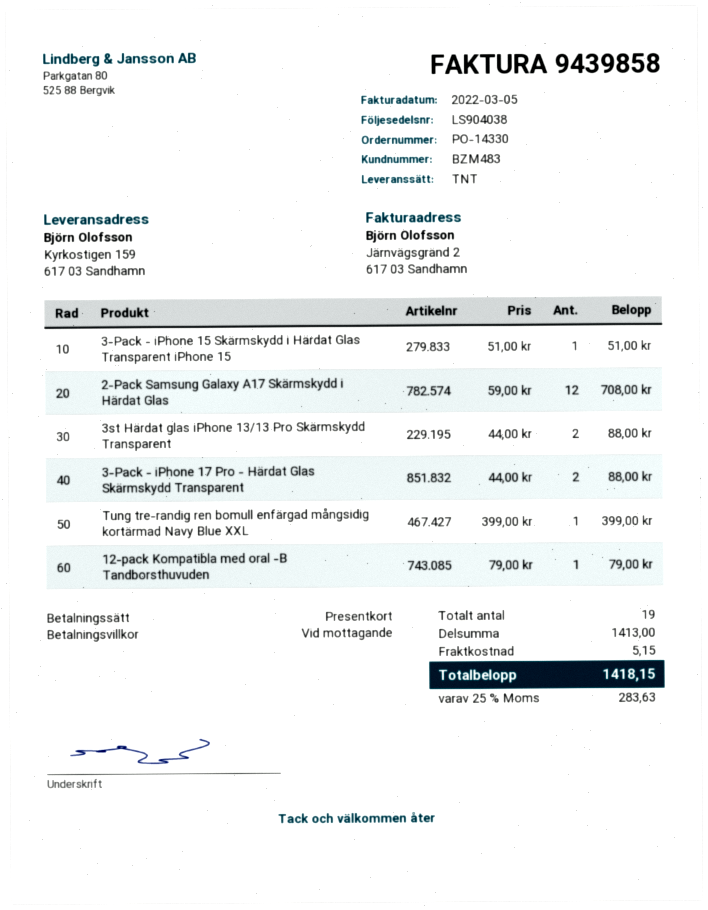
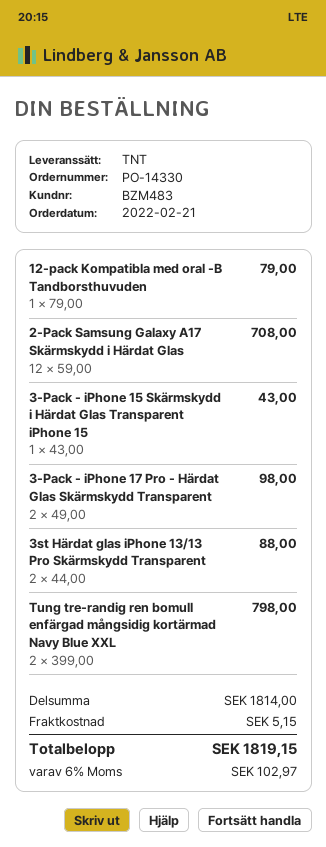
3-Pack - iPhone 15 Skärmskydd i Härdat Glas Transparent iPhone 15: 1 x 51.00 = 51.00 -> 1 x 43.00 = 43.00
3-Pack - iPhone 17 Pro - Härdat Glas Skärmskydd Transparent: 2 x 44.00 = 88.00 -> 2 x 49.00 = 98.00
Tung tre-randig ren bomull enfärgad mångsidig kortärmad Navy Blue XXL: 1 x 399.00 = 399.00 -> 2 x 399.00 = 798.00
subtotal: 1413.00 -> 1814.00
tax: 25% = 283.63 -> 6% = 102.97
total: 1418.15 -> 1819.15

